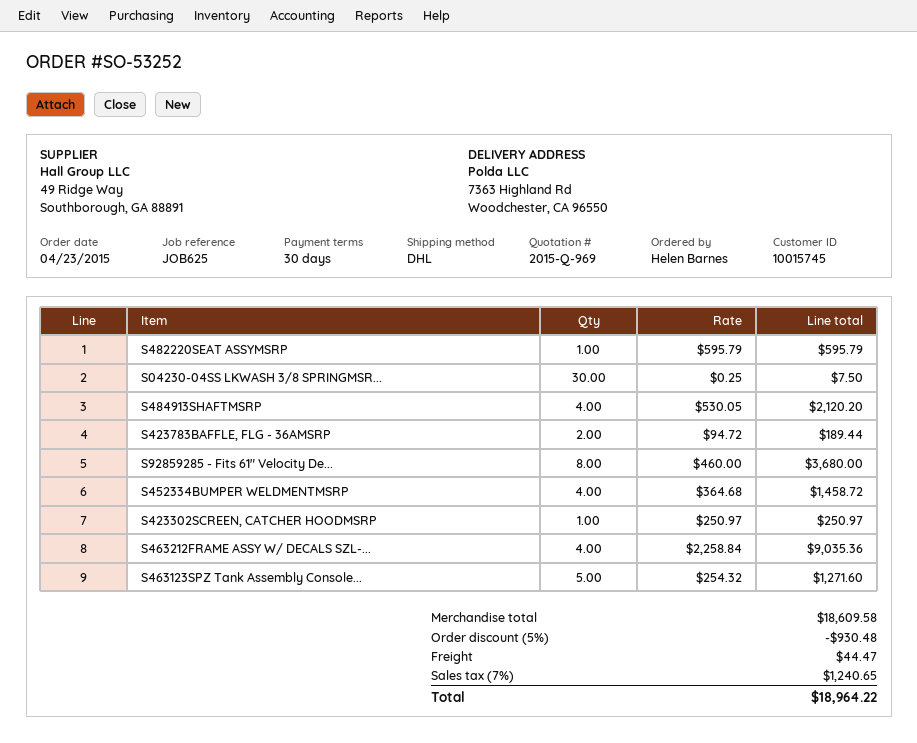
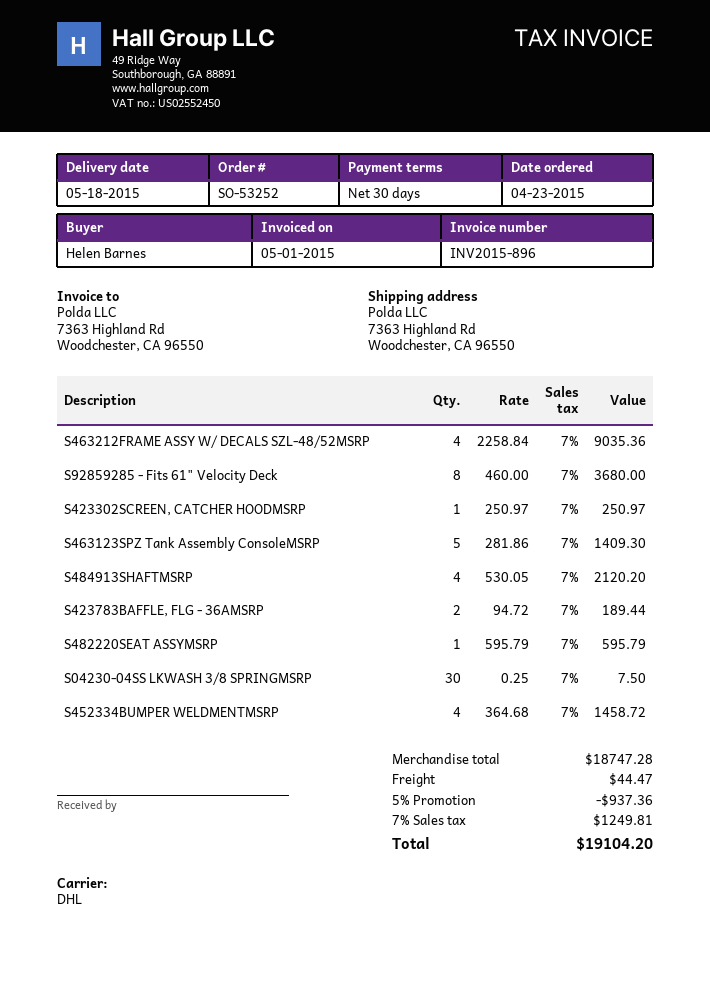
S463123SPZ Tank Assembly Console...: 5 x 254.32 = 1271.60 -> 5 x 281.86 = 1409.30
subtotal: 18609.58 -> 18747.28
discount: 5% = 930.48 -> 5% = 937.36
tax: 7% = 1240.65 -> 7% = 1249.81
total: 18964.22 -> 19104.20

